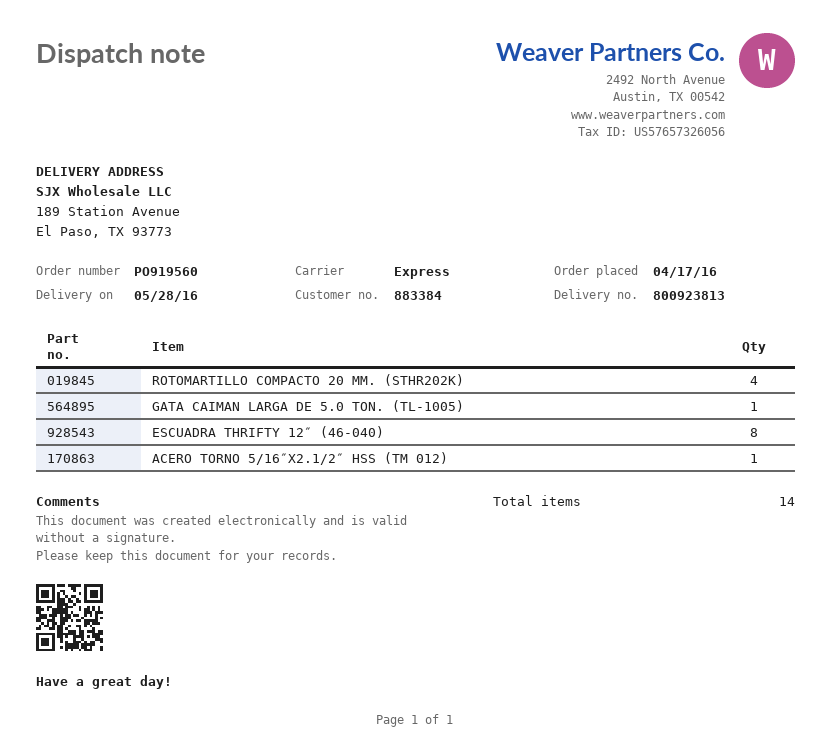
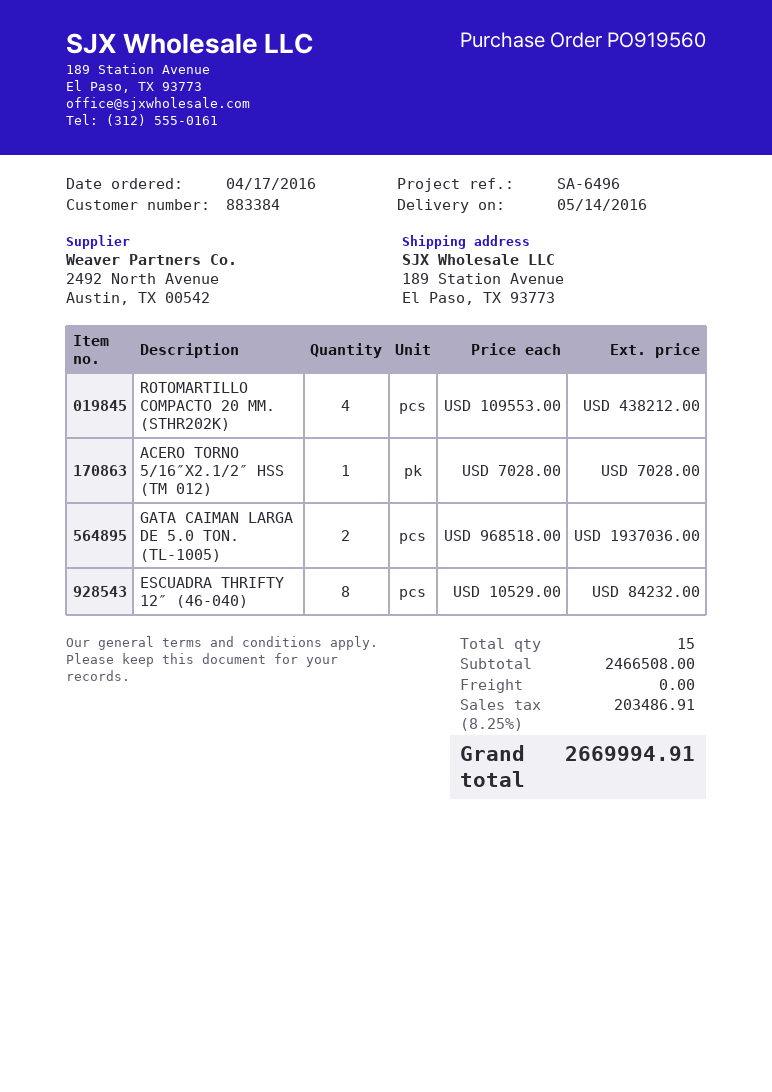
delivery date: 2016-05-28 -> 2016-05-14
GATA CAIMAN LARGA DE 5.0 TON. (TL-1005): 1 -> 2
total quantity: 14 -> 15

